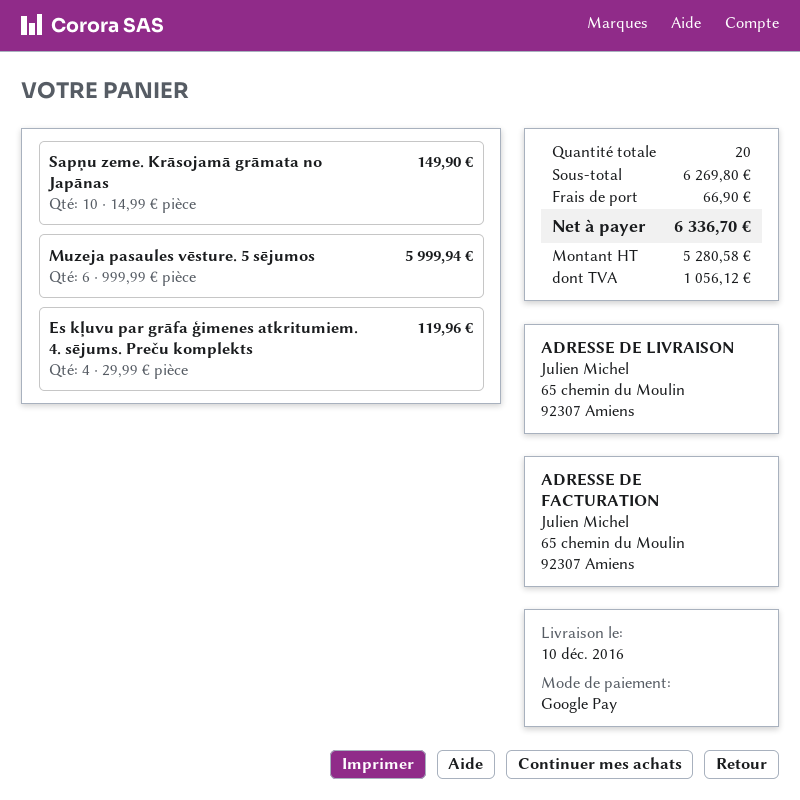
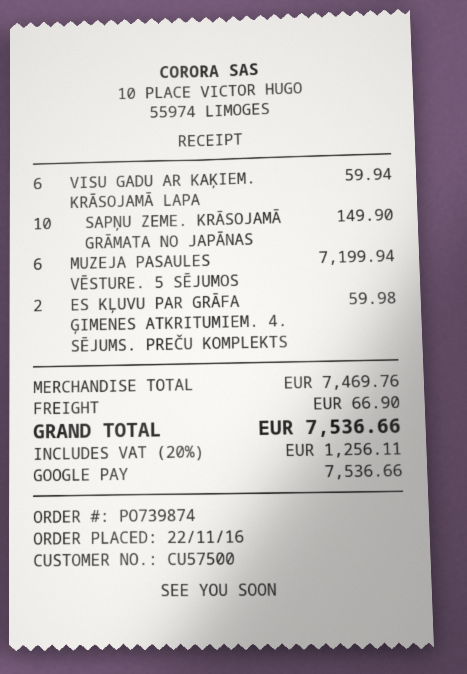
Muzeja pasaules vēsture. 5 sējumos: 6 for 5999.94 -> 6 for 7199.94
Es kļuvu par grāfa ģimenes atkritumiem. 4. sējums. Preču komplekts: 4 for 119.96 -> 2 for 59.98
VISU GADU AR KAĶIEM. KRĀSOJAMĀ LAPA: none -> 6 for 59.94
subtotal: 6269.80 -> 7469.76
tax: 1056.12 -> 1256.11
total: 6336.70 -> 7536.66

